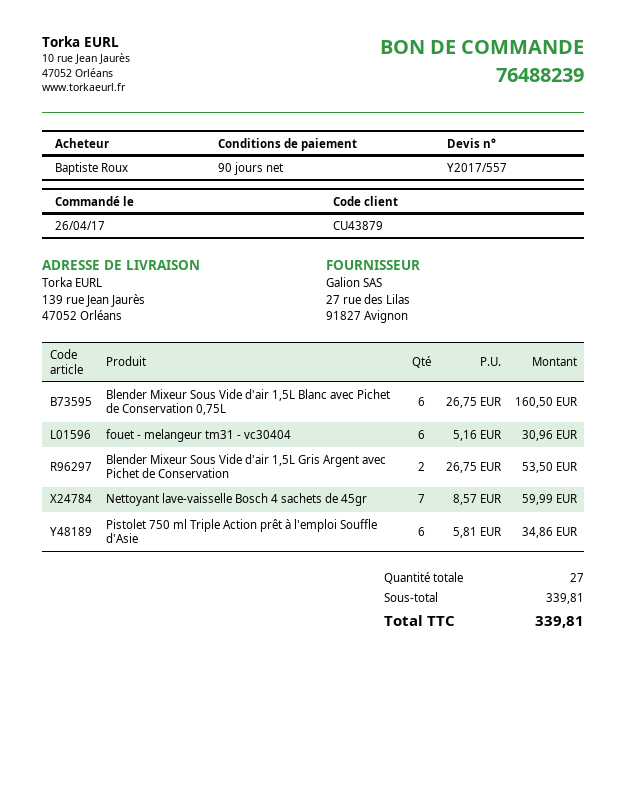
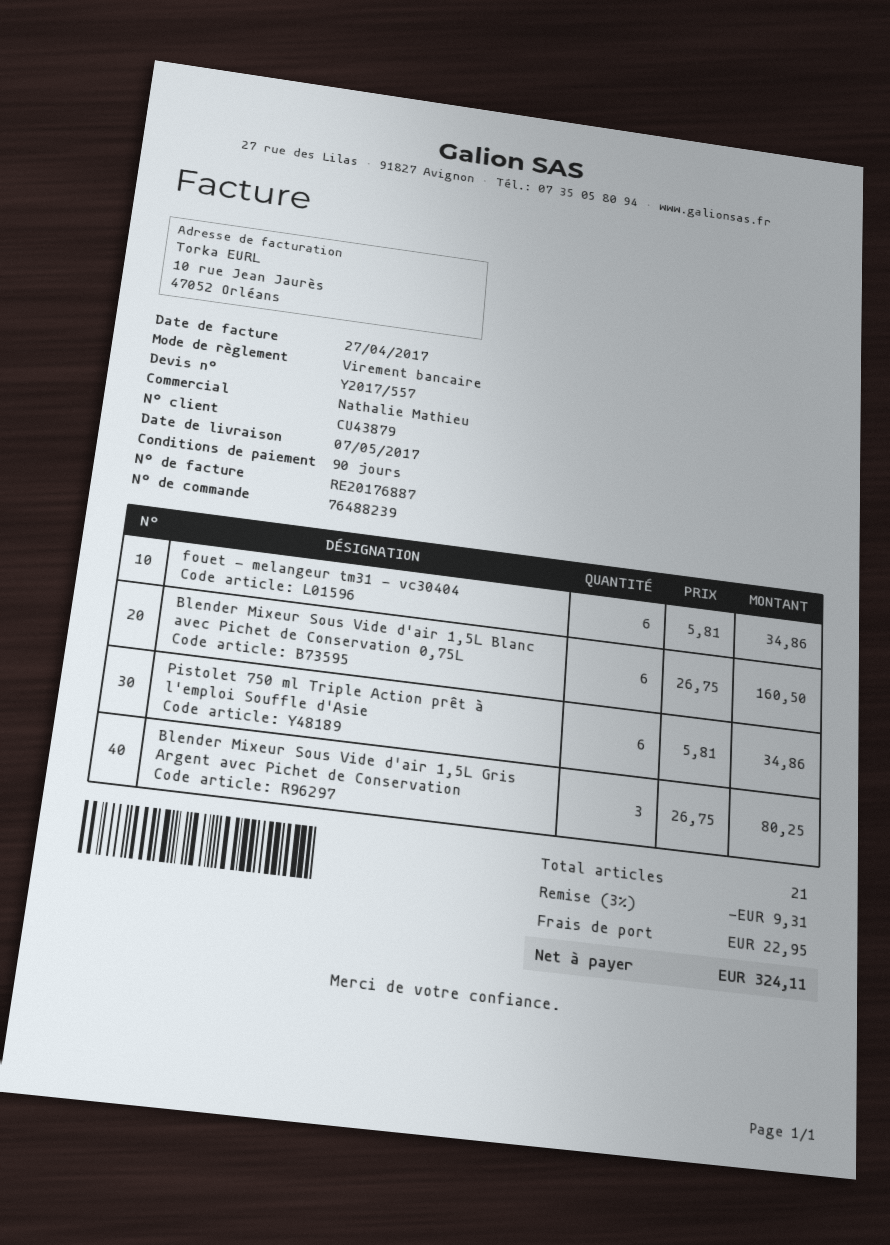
fouet - melangeur tm31 - vc30404: 6 x 5.16 = 30.96 -> 6 x 5.81 = 34.86
Blender Mixeur Sous Vide d'air 1,5L Gris Argent avec Pichet de Conservation: 2 x 26.75 = 53.50 -> 3 x 26.75 = 80.25
Nettoyant lave-vaisselle Bosch 4 sachets de 45gr: 7 x 8.57 = 59.99 -> none
total quantity: 27 -> 21
discount: none -> 3% = 9.31
shipping: none -> 22.95
total: 339.81 -> 324.11

